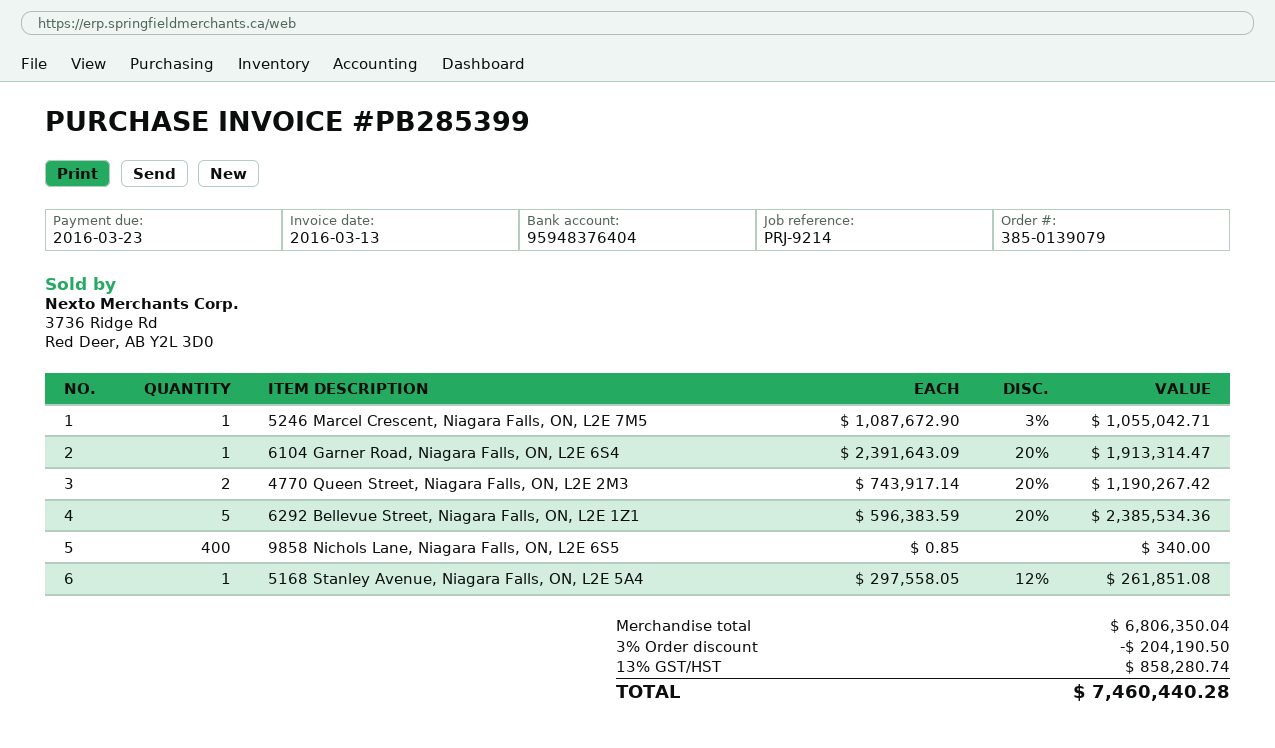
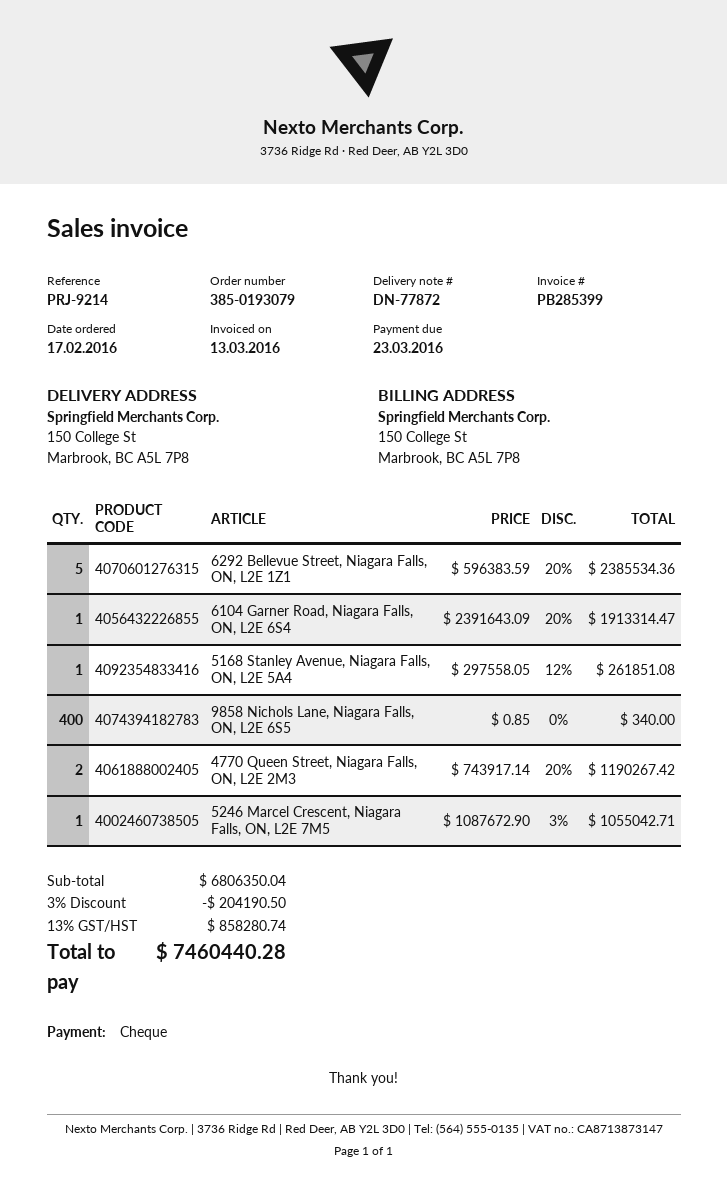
order number: 385-0139079 -> 385-0193079

